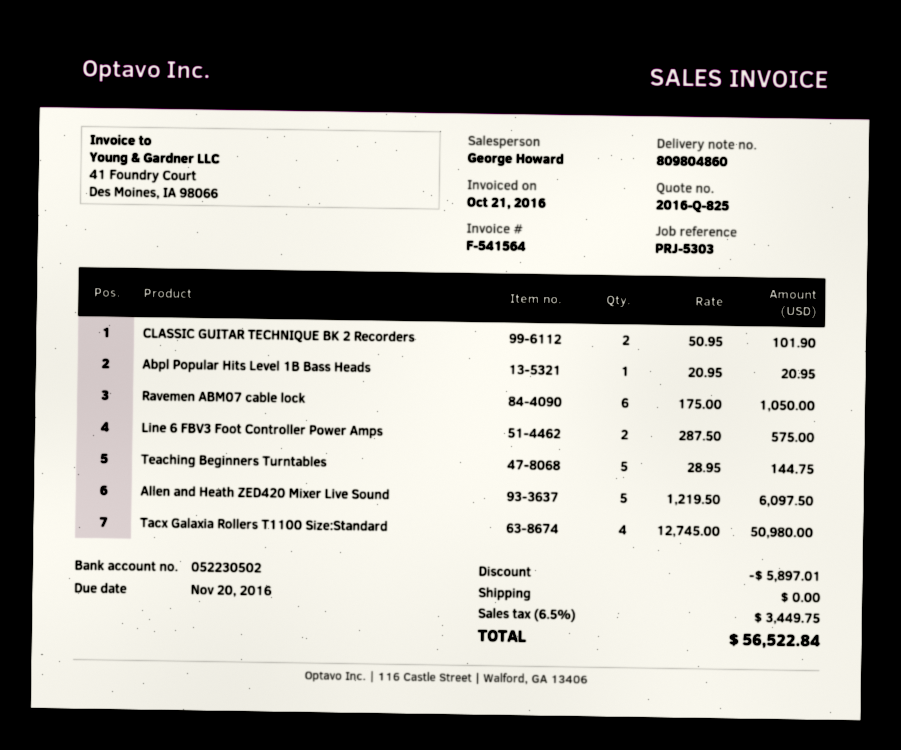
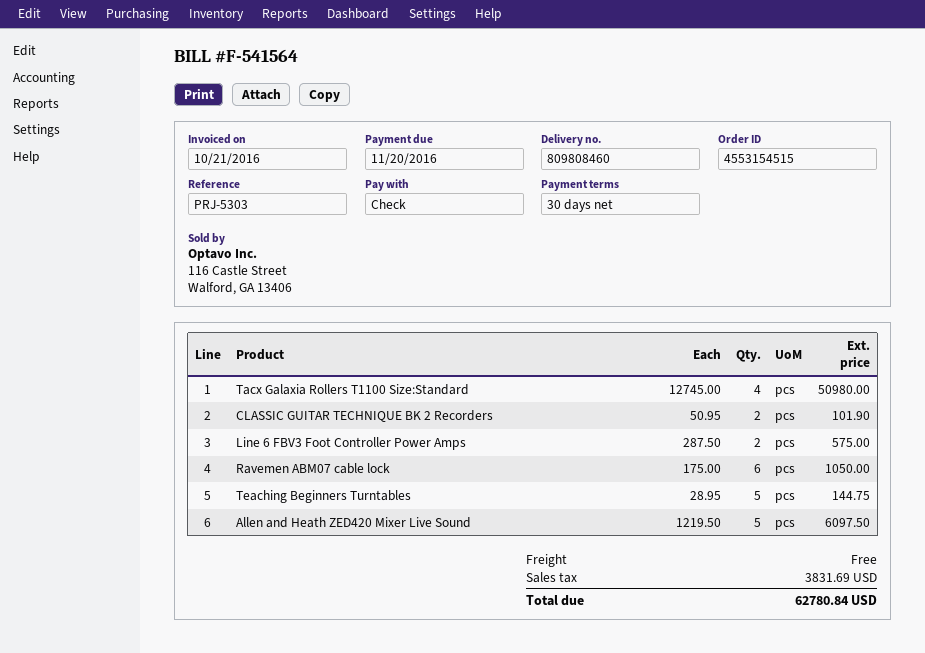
delivery note number: 809804860 -> 809808460
Abpl Popular Hits Level 1B Bass Heads: 1 x 20.95 = 20.95 -> none
discount: 5897.01 -> none
tax: 3449.75 -> 3831.69
total: 56522.84 -> 62780.84

